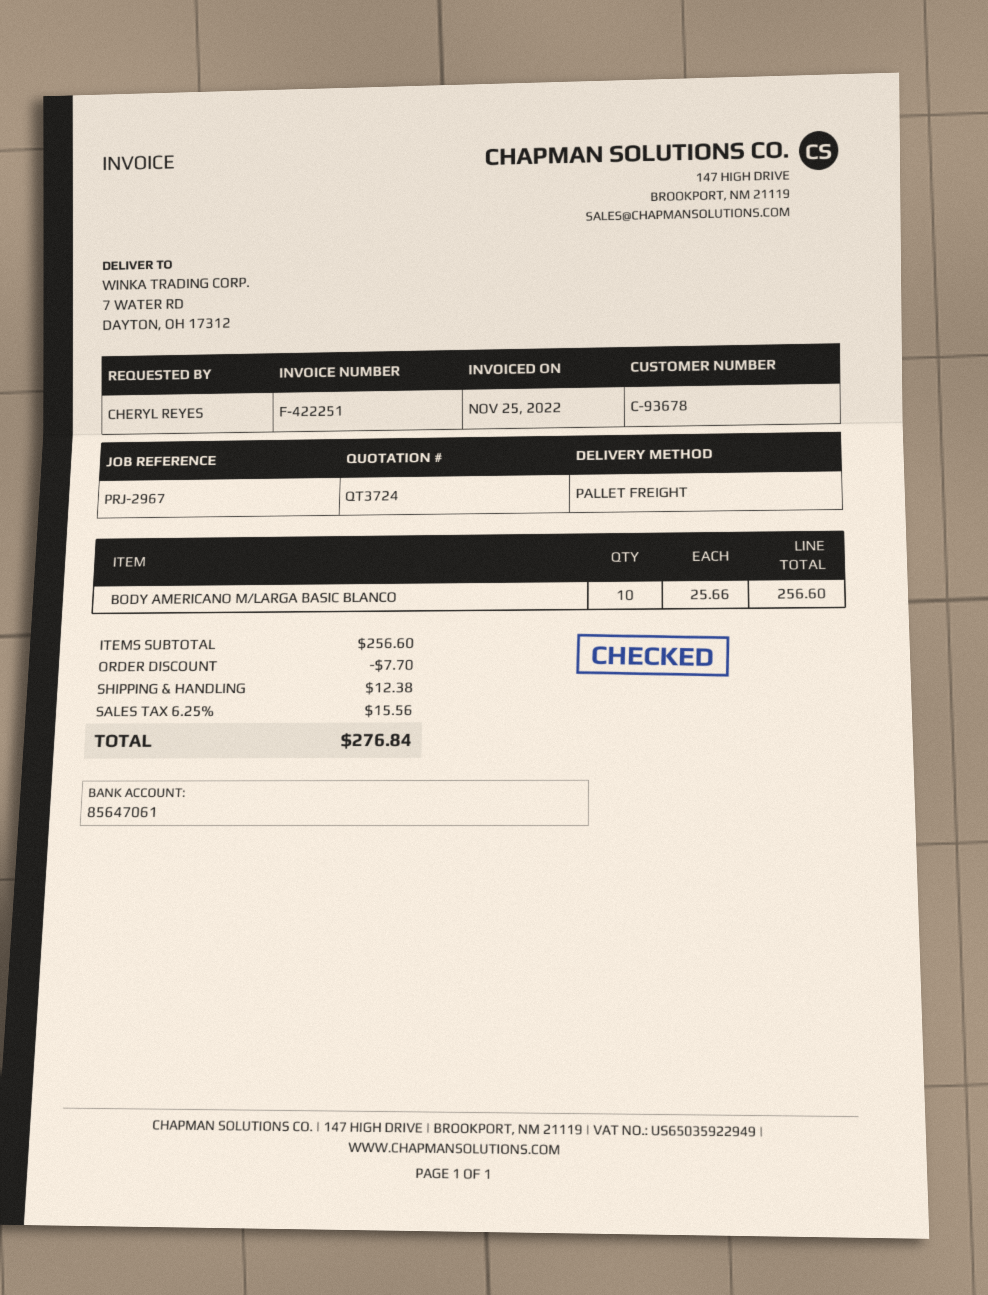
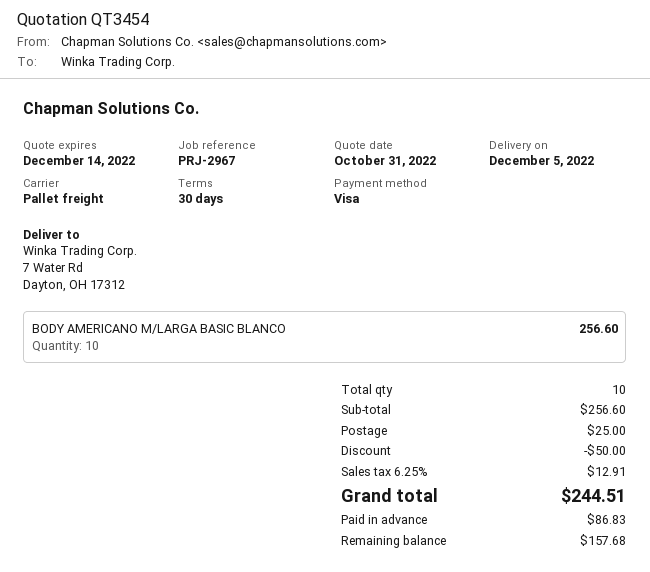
quote number: QT3724 -> QT3454
discount: 7.70 -> 50.00
shipping: 12.38 -> 25.00
tax: 6.25% = 15.56 -> 6.25% = 12.91
total: 276.84 -> 244.51

